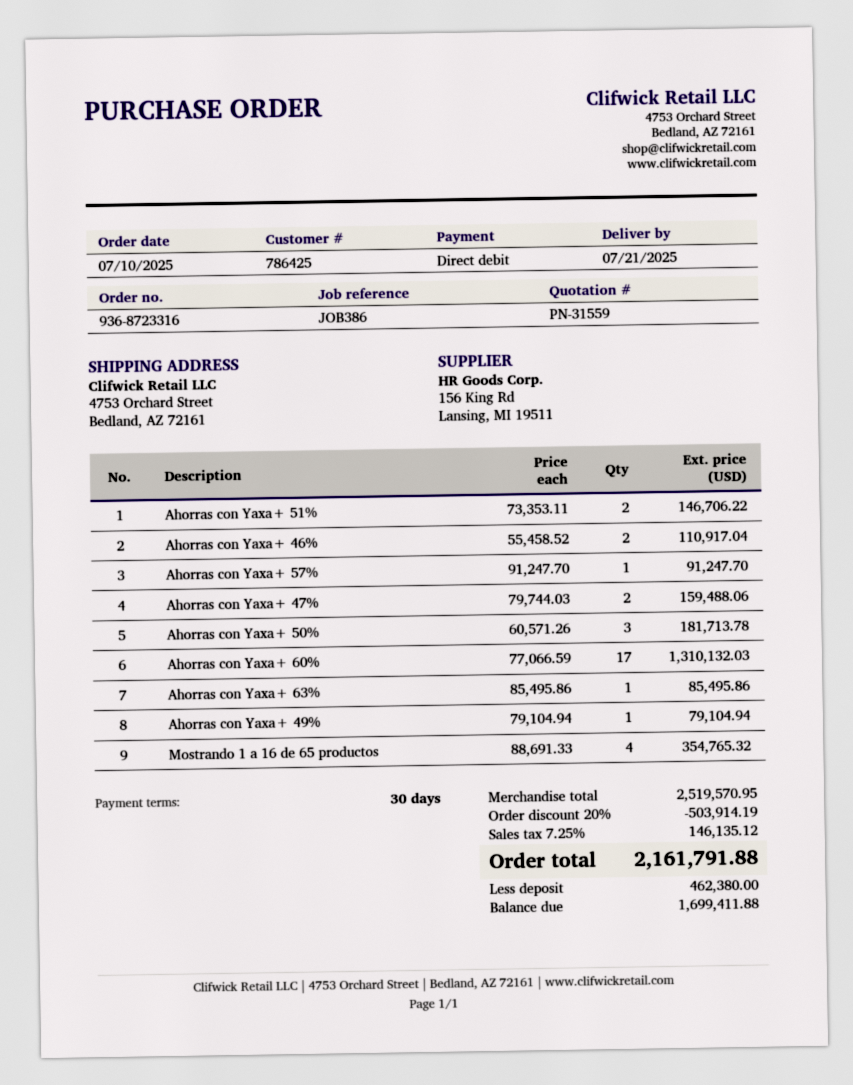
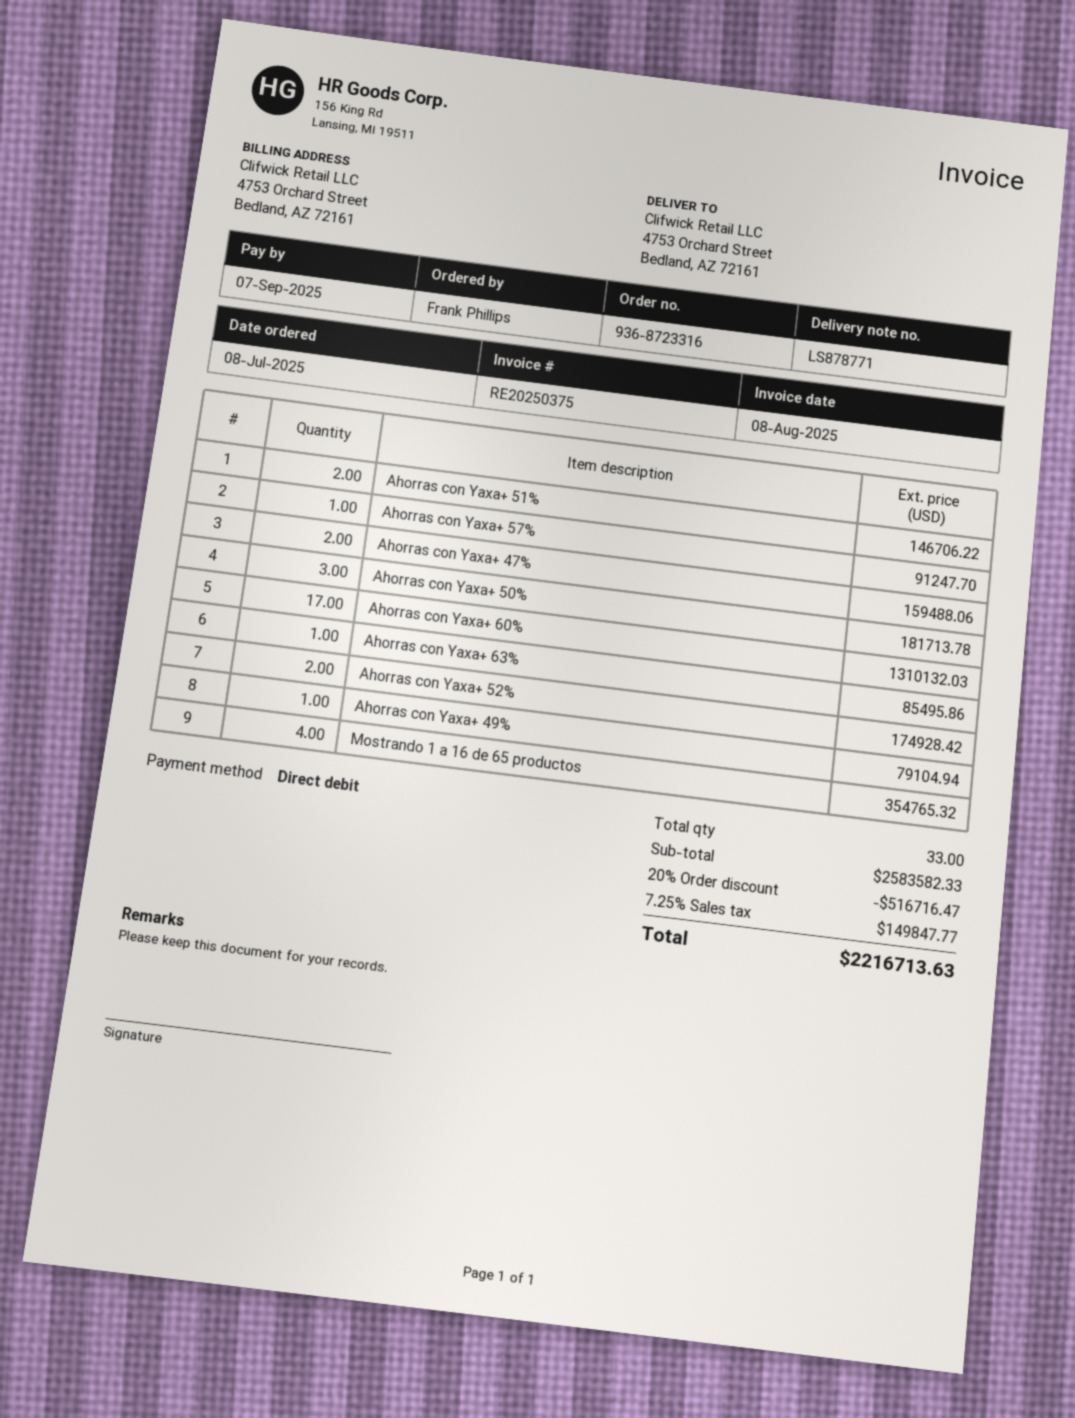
order date: 2025-07-10 -> 2025-07-08
Ahorras con Yaxa+ 46%: 2 for 110917.04 -> none
Ahorras con Yaxa+ 52%: none -> 2 for 174928.42
subtotal: 2519570.95 -> 2583582.33
discount: 20% = 503914.19 -> 20% = 516716.47
tax: 7.25% = 146135.12 -> 7.25% = 149847.77
total: 2161791.88 -> 2216713.63

